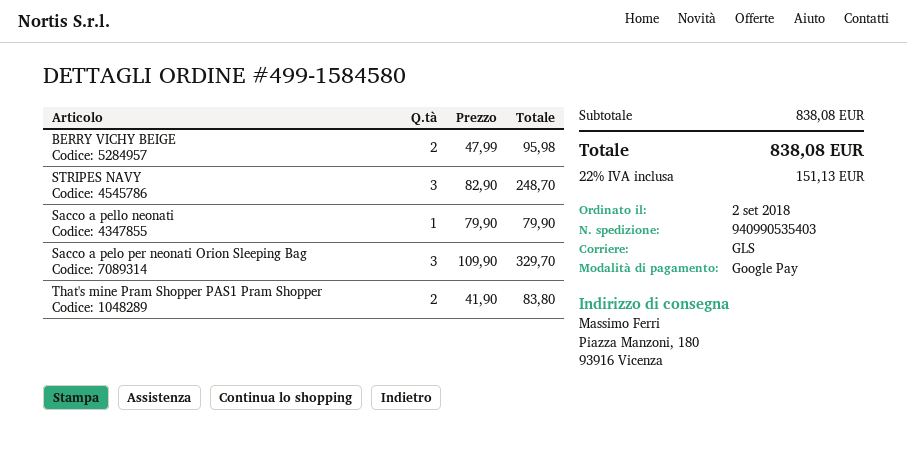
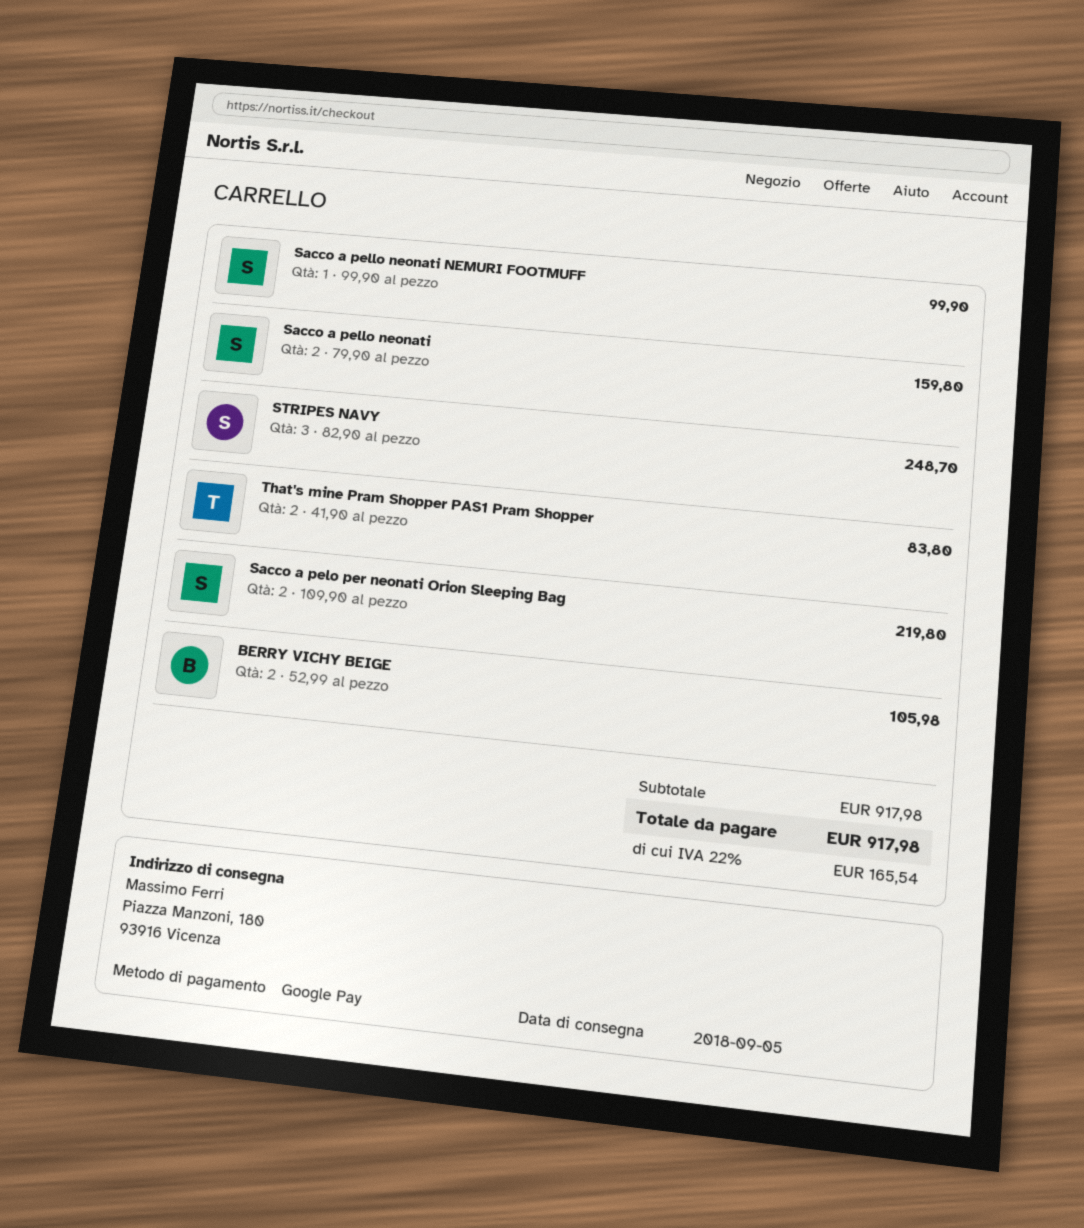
BERRY VICHY BEIGE: 2 x 47.99 = 95.98 -> 2 x 52.99 = 105.98
Sacco a pello neonati: 1 x 79.90 = 79.90 -> 2 x 79.90 = 159.80
Sacco a pelo per neonati Orion Sleeping Bag: 3 x 109.90 = 329.70 -> 2 x 109.90 = 219.80
Sacco a pello neonati NEMURI FOOTMUFF: none -> 1 x 99.90 = 99.90
subtotal: 838.08 -> 917.98
tax: 22% = 151.13 -> 22% = 165.54
total: 838.08 -> 917.98

